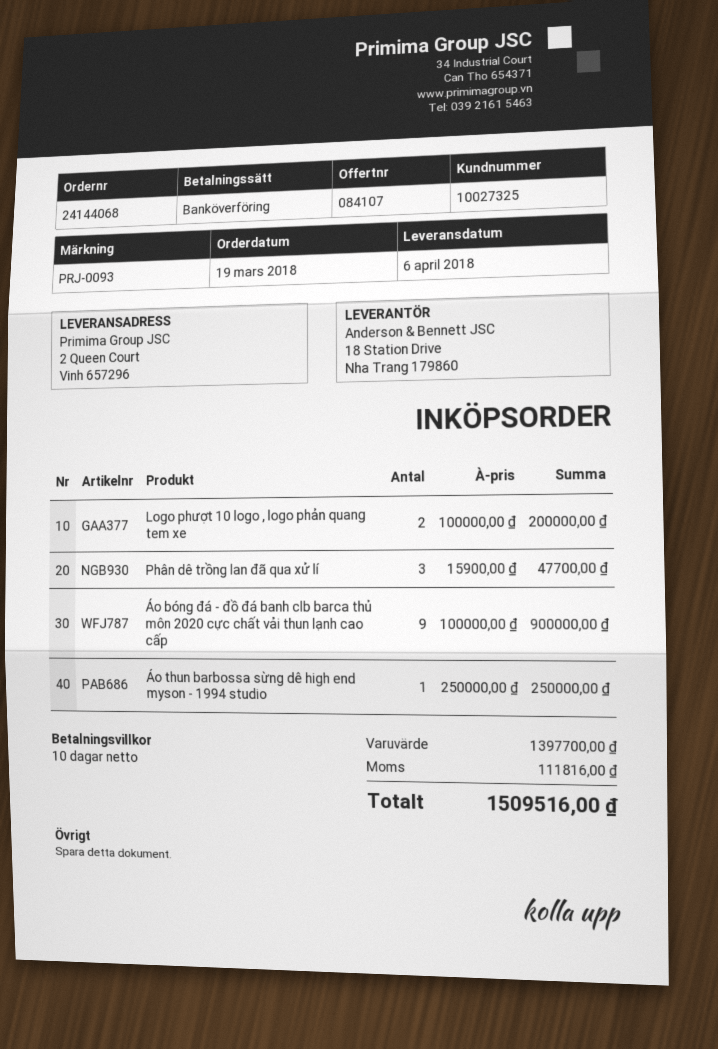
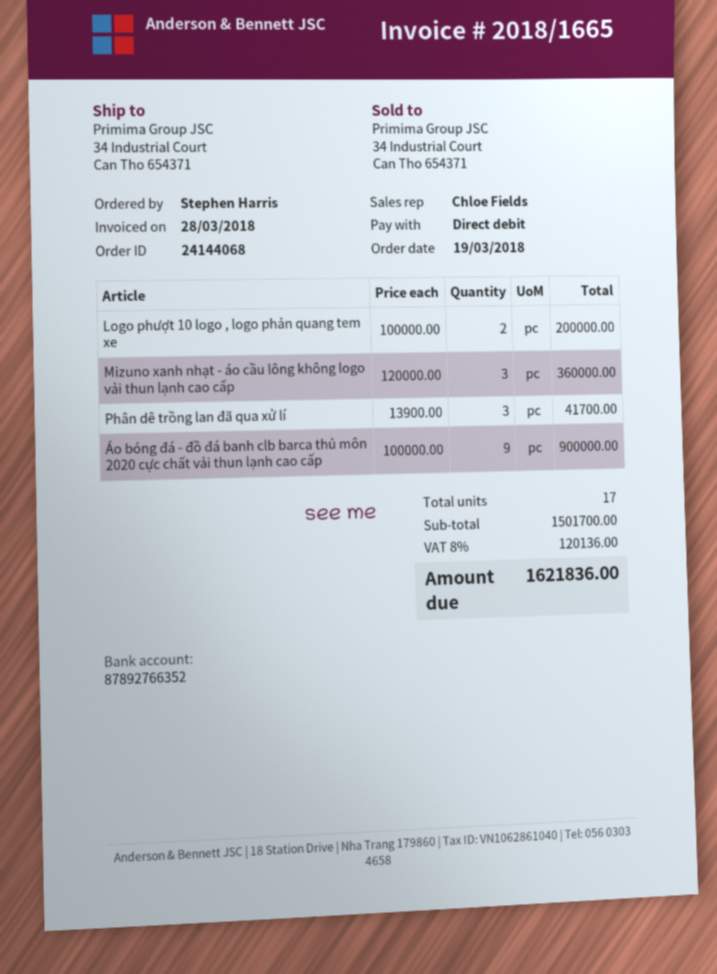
payment method: bank transfer -> direct debit
ship to: 2 Queen Court, Vinh 657296 -> 34 Industrial Court, Can Tho 654371
Phân dê trồng lan đã qua xử lí: 3 x 15900.00 = 47700.00 -> 3 x 13900.00 = 41700.00
Áo thun barbossa sừng dê high end myson - 1994 studio: 1 x 250000.00 = 250000.00 -> none
Mizuno xanh nhạt - áo cầu lông không logo vải thun lạnh cao cấp: none -> 3 x 120000.00 = 360000.00
subtotal: 1397700.00 -> 1501700.00
tax: 111816.00 -> 120136.00
total: 1509516.00 -> 1621836.00

